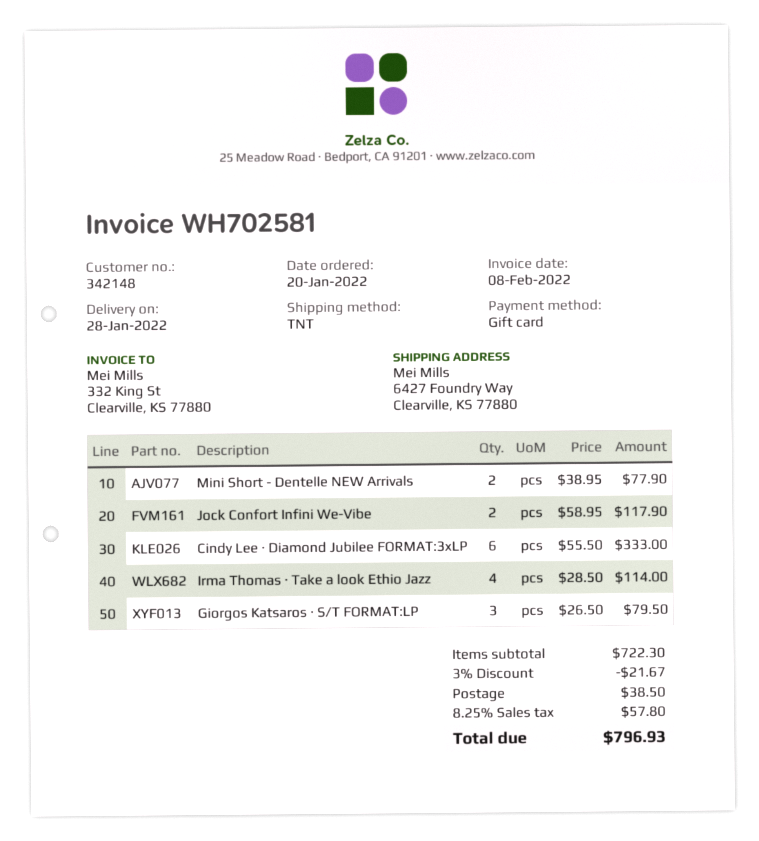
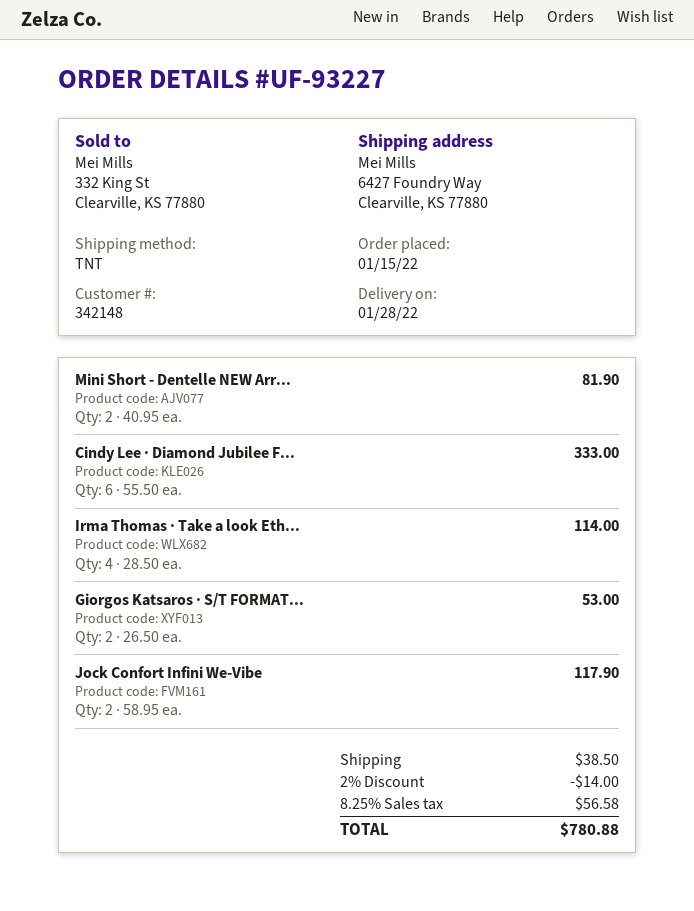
order date: 2022-01-20 -> 2022-01-15
Mini Short - Dentelle NEW Arrivals: 2 x 38.95 = 77.90 -> 2 x 40.95 = 81.90
Giorgos Katsaros · S/T FORMAT:LP: 3 x 26.50 = 79.50 -> 2 x 26.50 = 53.00
discount: 3% = 21.67 -> 2% = 14.00
tax: 8.25% = 57.80 -> 8.25% = 56.58
total: 796.93 -> 780.88

